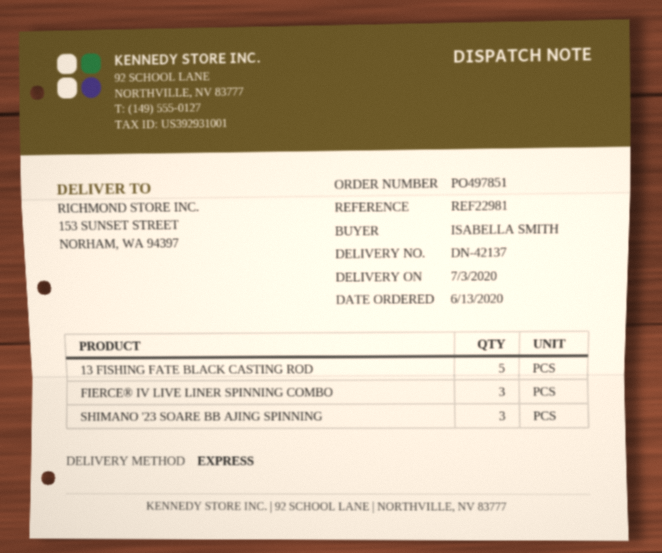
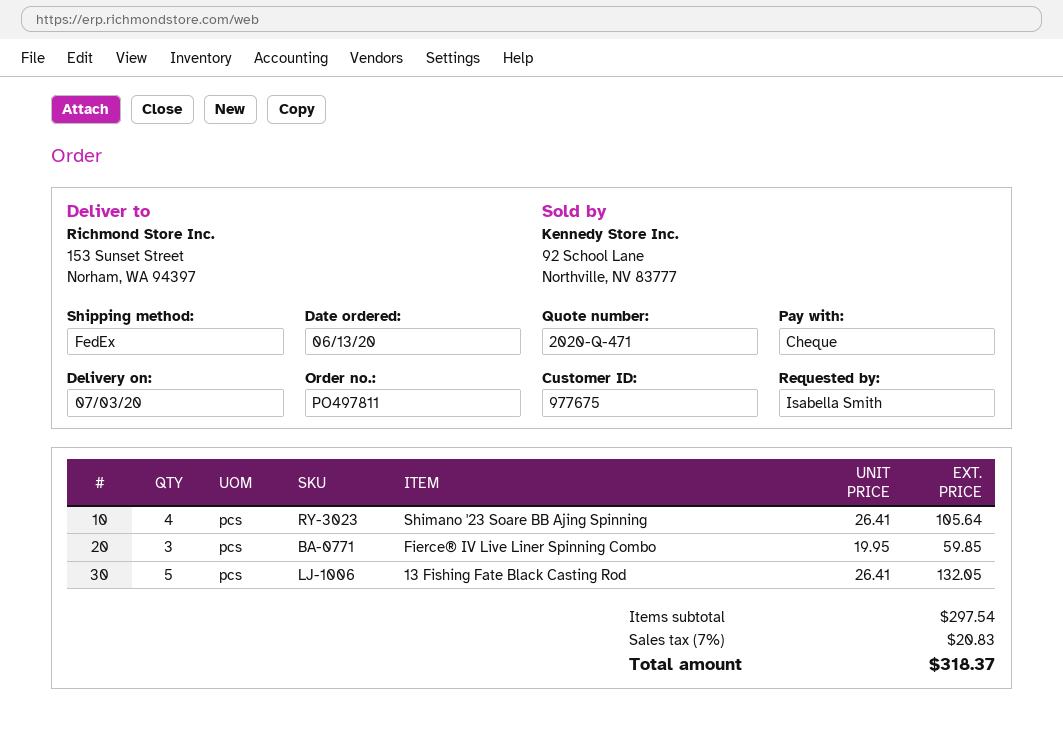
order number: PO497851 -> PO497811
shipping method: express -> FedEx
SHIMANO '23 SOARE BB AJING SPINNING: 3 -> 4

